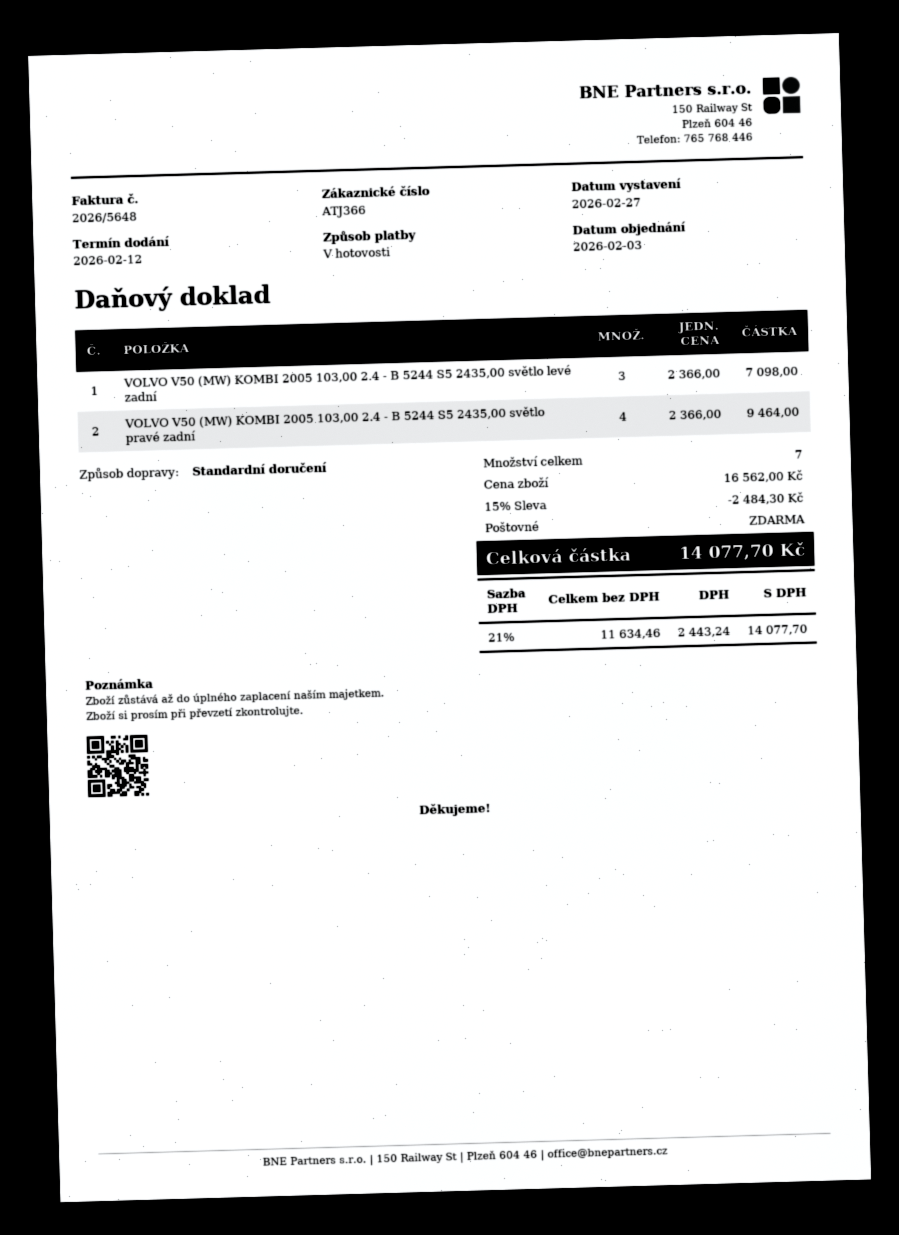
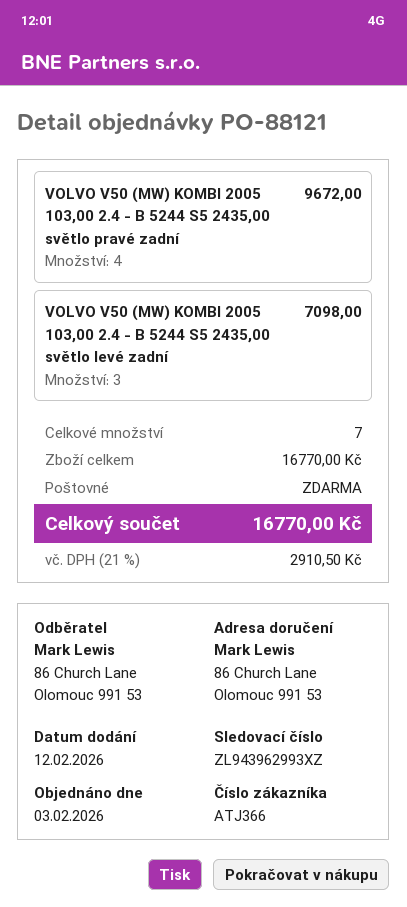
VOLVO V50 (MW) KOMBI 2005 103,00 2.4 - B 5244 S5 2435,00 světlo pravé zadní: 4 for 9464.00 -> 4 for 9672.00
subtotal: 16562.00 -> 16770.00
discount: 15% = 2484.30 -> none
tax: 21% = 2443.24 -> 21% = 2910.50
total: 14077.70 -> 16770.00

